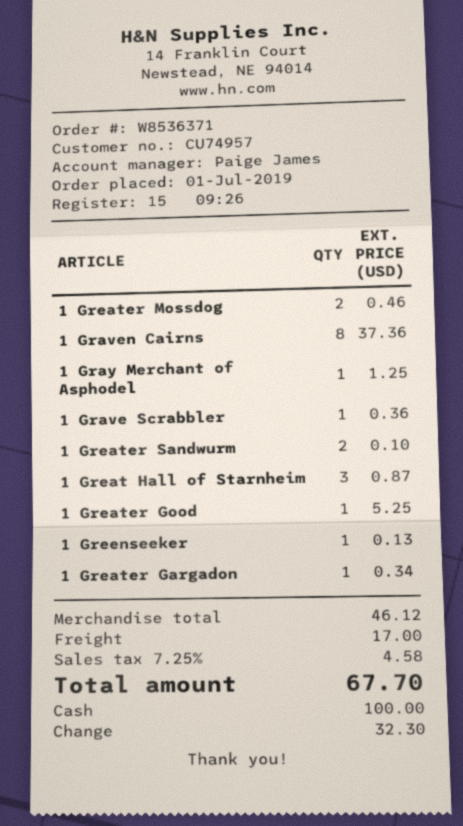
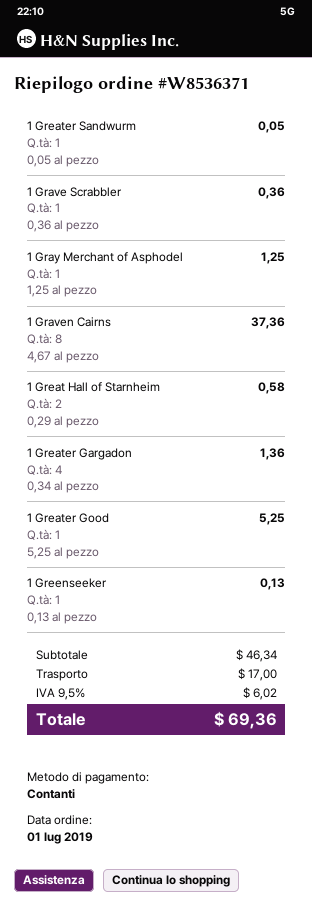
1 Greater Mossdog: 2 for 0.46 -> none
1 Greater Sandwurm: 2 for 0.10 -> 1 for 0.05
1 Great Hall of Starnheim: 3 for 0.87 -> 2 for 0.58
1 Greater Gargadon: 1 for 0.34 -> 4 for 1.36
subtotal: 46.12 -> 46.34
tax: 7.25% = 4.58 -> 9.5% = 6.02
total: 67.70 -> 69.36

